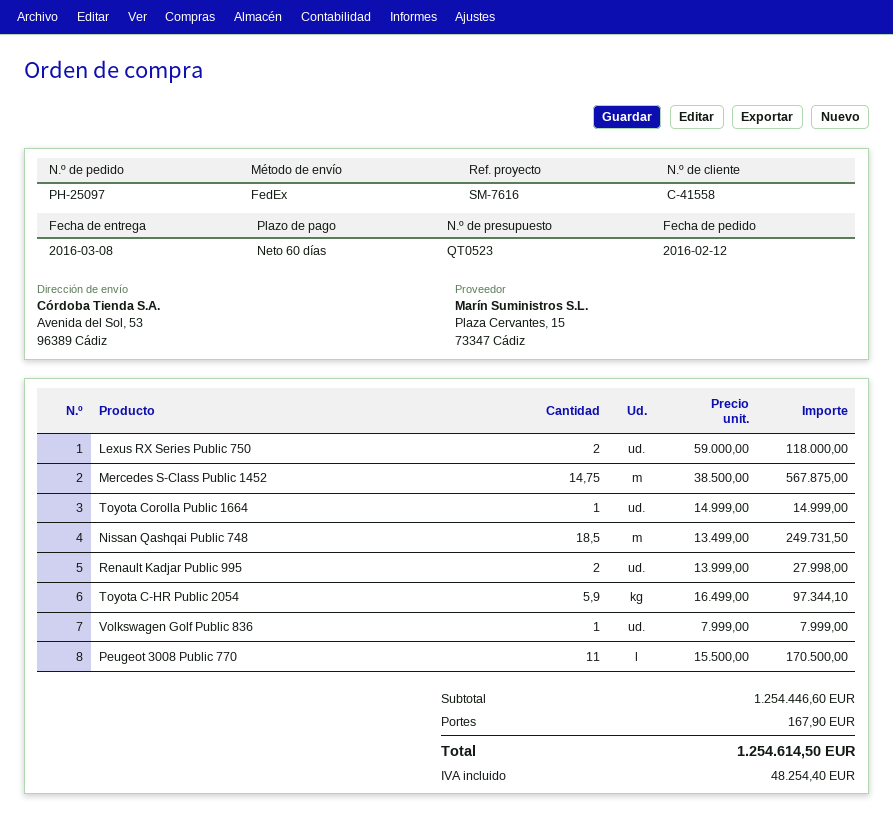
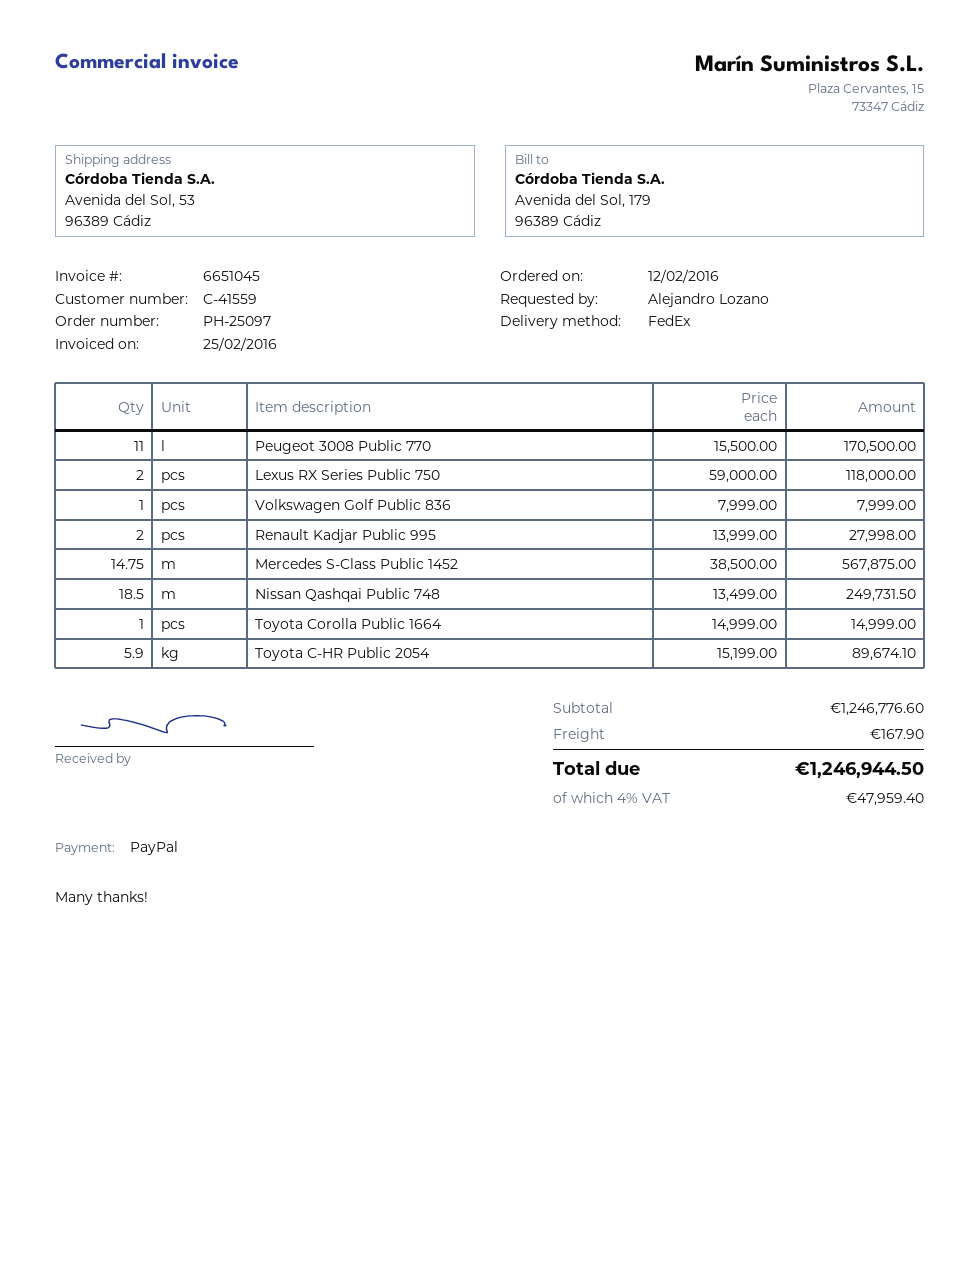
customer number: C-41558 -> C-41559
Toyota C-HR Public 2054: 5.9 x 16499.00 = 97344.10 -> 5.9 x 15199.00 = 89674.10
subtotal: 1254446.60 -> 1246776.60
tax: 48254.40 -> 47959.40
total: 1254614.50 -> 1246944.50

